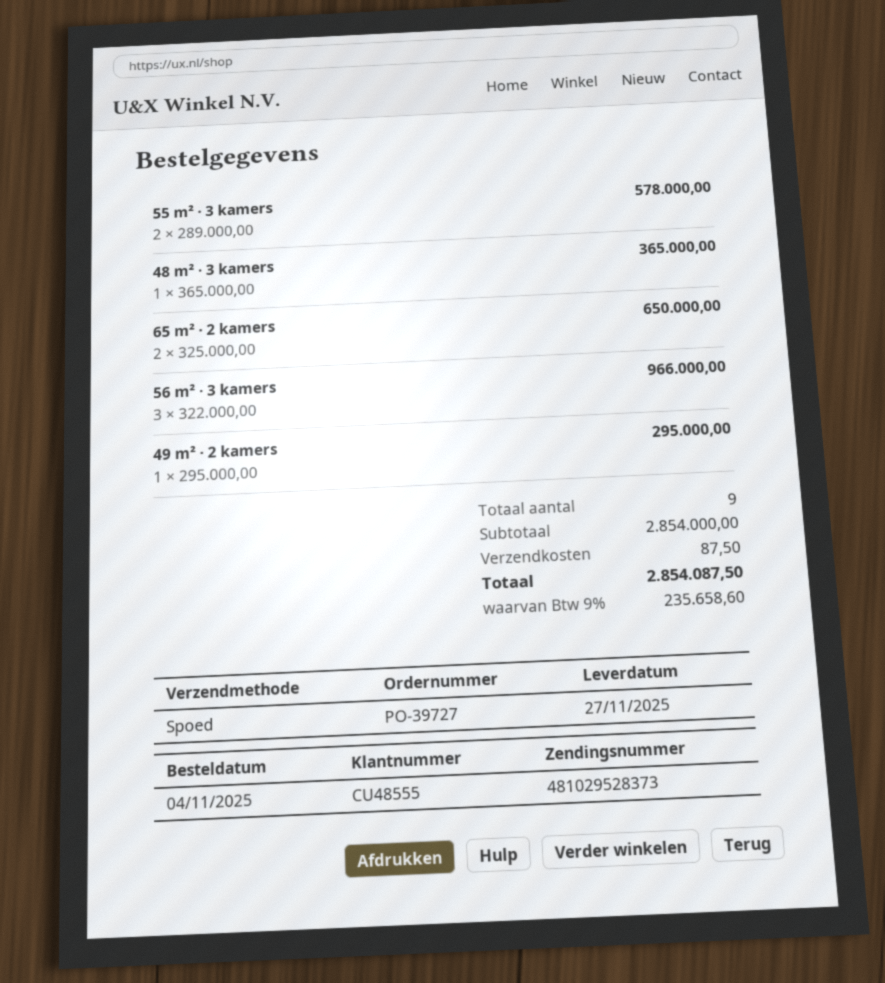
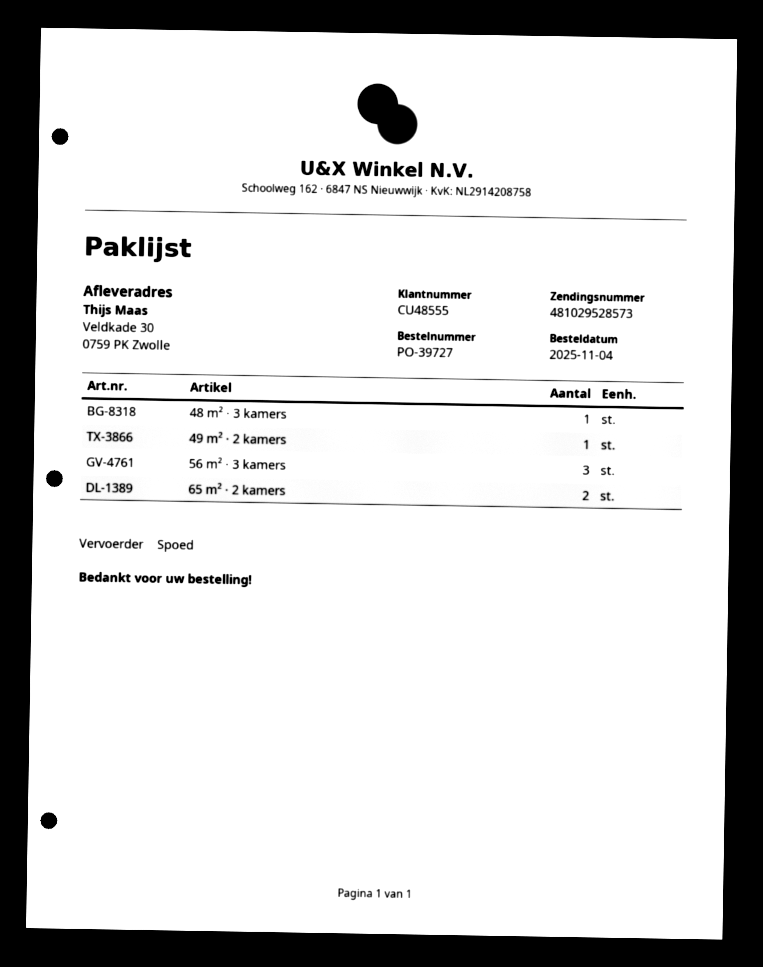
tracking number: 481029528373 -> 481029528573
55 m² · 3 kamers: 2 -> none

